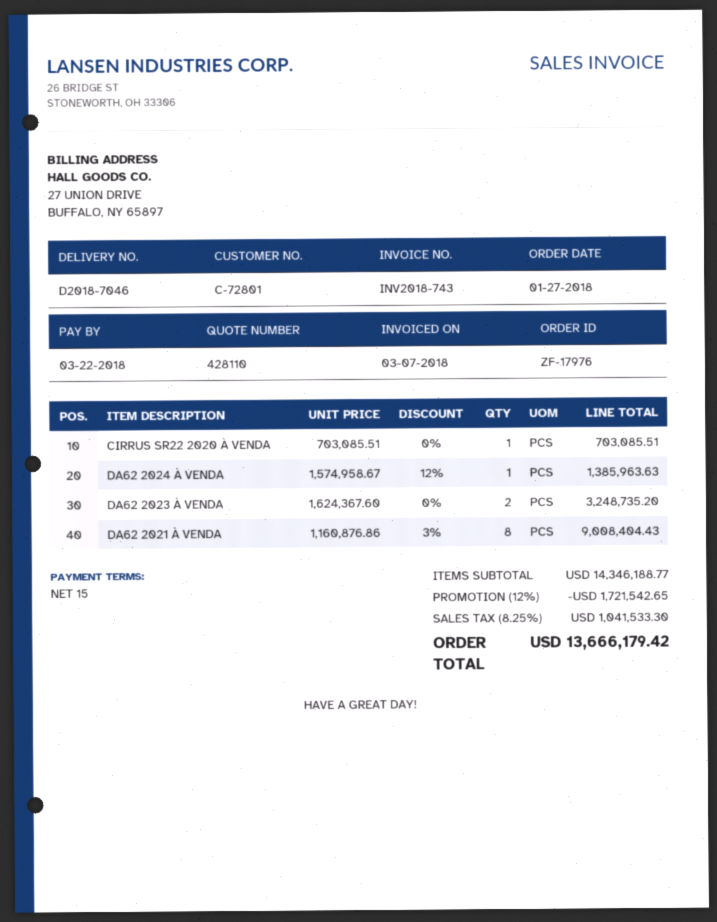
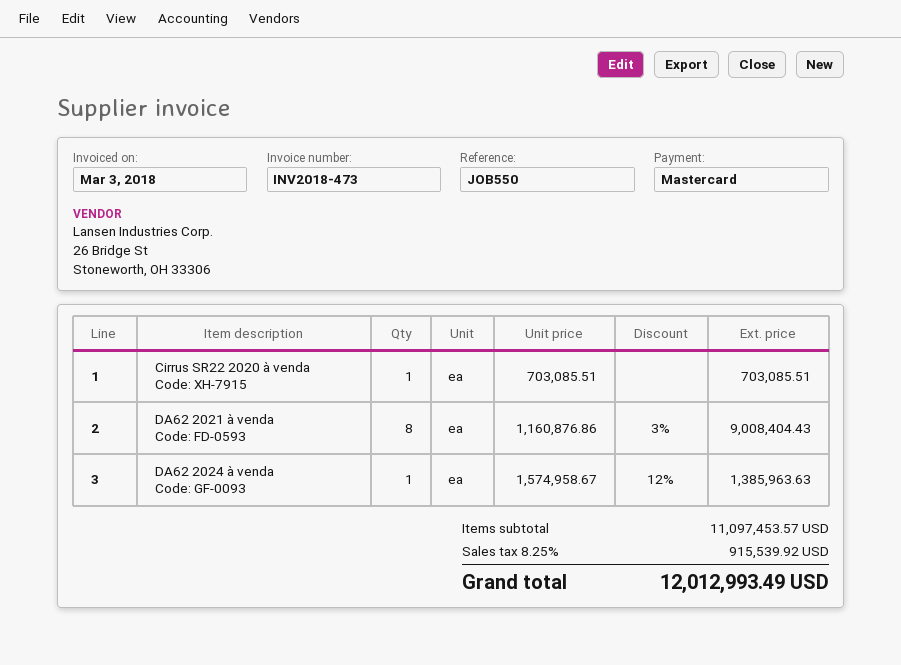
invoice number: INV2018-743 -> INV2018-473
invoice date: 2018-03-07 -> 2018-03-03
DA62 2023 À VENDA: 2 x 1624367.60 = 3248735.20 -> none
subtotal: 14346188.77 -> 11097453.57
discount: 12% = 1721542.65 -> none
tax: 8.25% = 1041533.30 -> 8.25% = 915539.92
total: 13666179.42 -> 12012993.49

